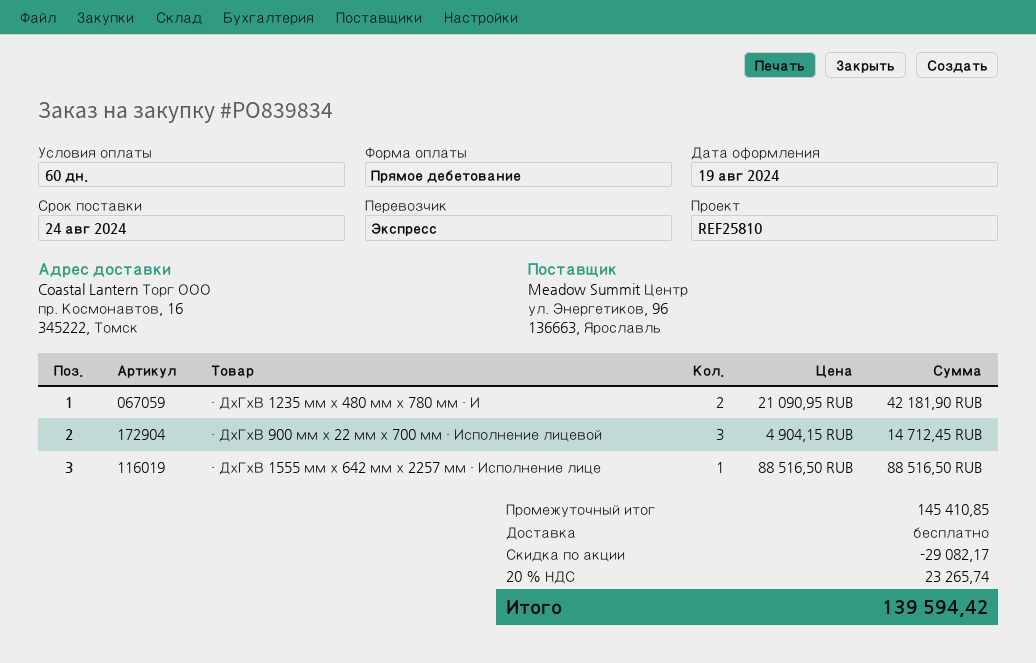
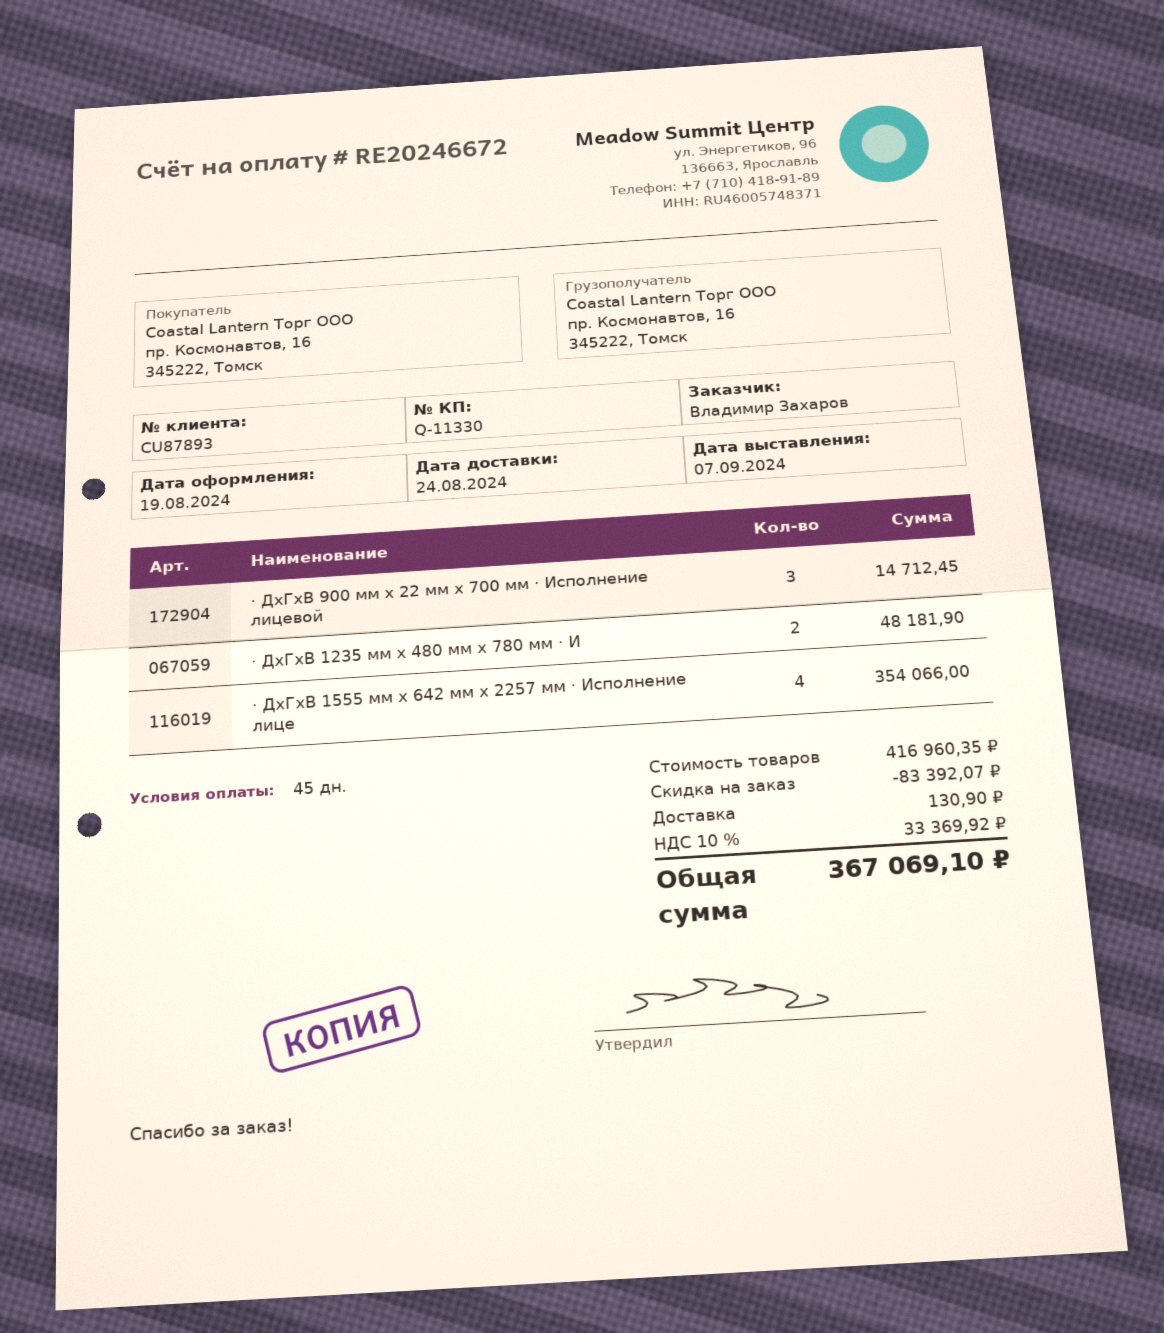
payment terms: 60 days -> 45 days
· ДхГхВ 1235 мм х 480 мм х 780 мм · И: 2 for 42181.90 -> 2 for 48181.90
· ДхГхВ 1555 мм х 642 мм х 2257 мм · Исполнение лице: 1 for 88516.50 -> 4 for 354066.00
subtotal: 145410.85 -> 416960.35
discount: 29082.17 -> 83392.07
shipping: 0.00 -> 130.90
tax: 20% = 23265.74 -> 10% = 33369.92
total: 139594.42 -> 367069.10

